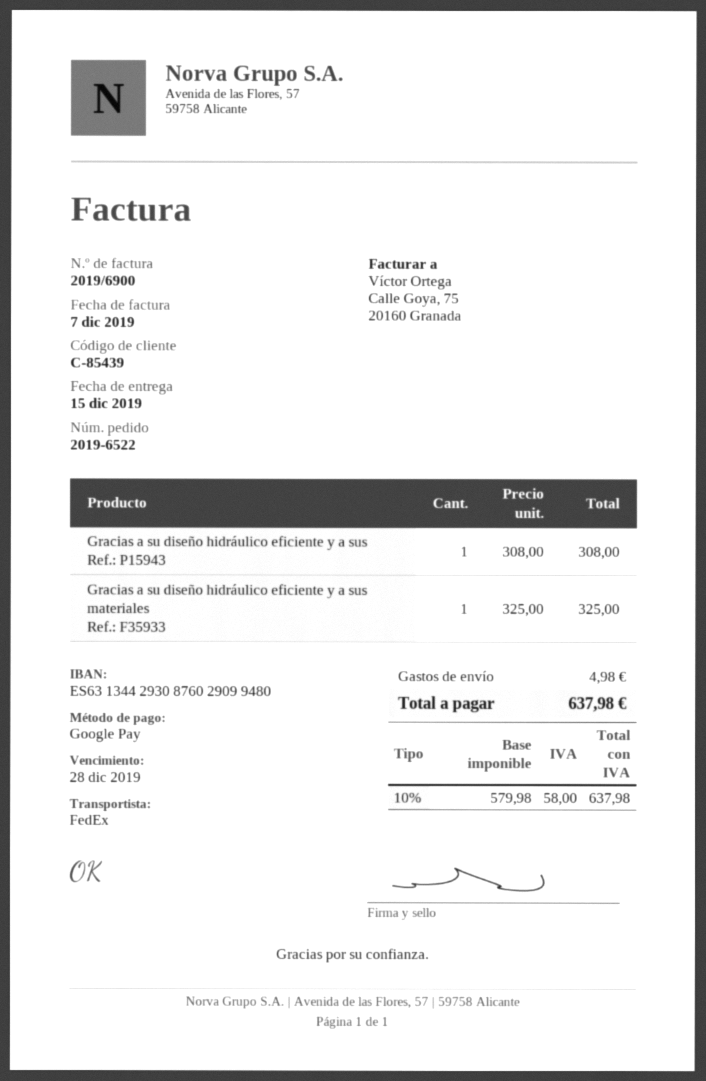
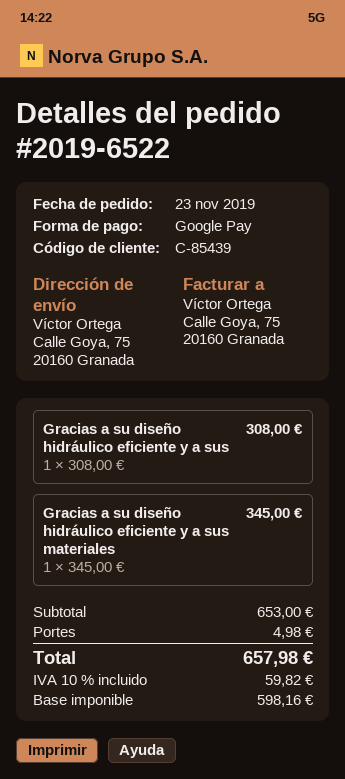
Gracias a su diseño hidráulico eficiente y a sus materiales: 1 x 325.00 = 325.00 -> 1 x 345.00 = 345.00
net: 579.98 -> 598.16
tax: 10% = 58.00 -> 10% = 59.82
total: 637.98 -> 657.98

